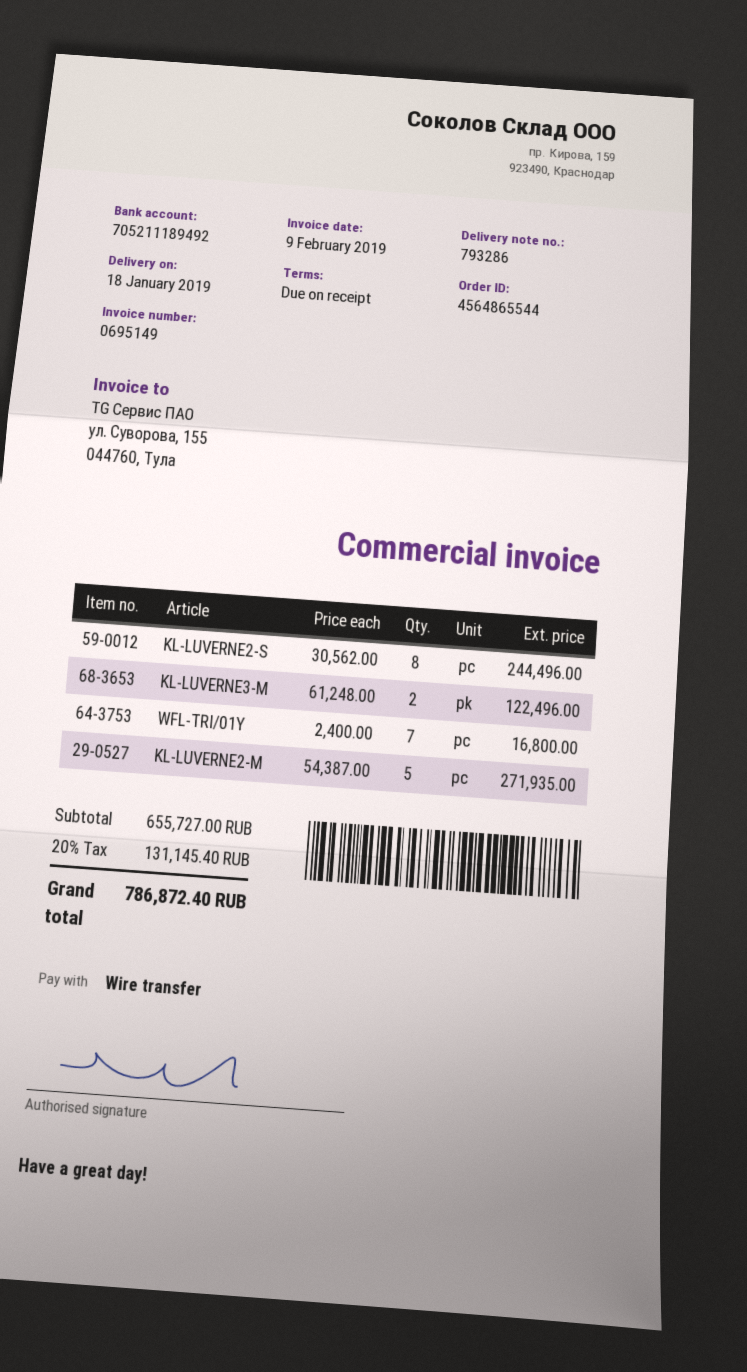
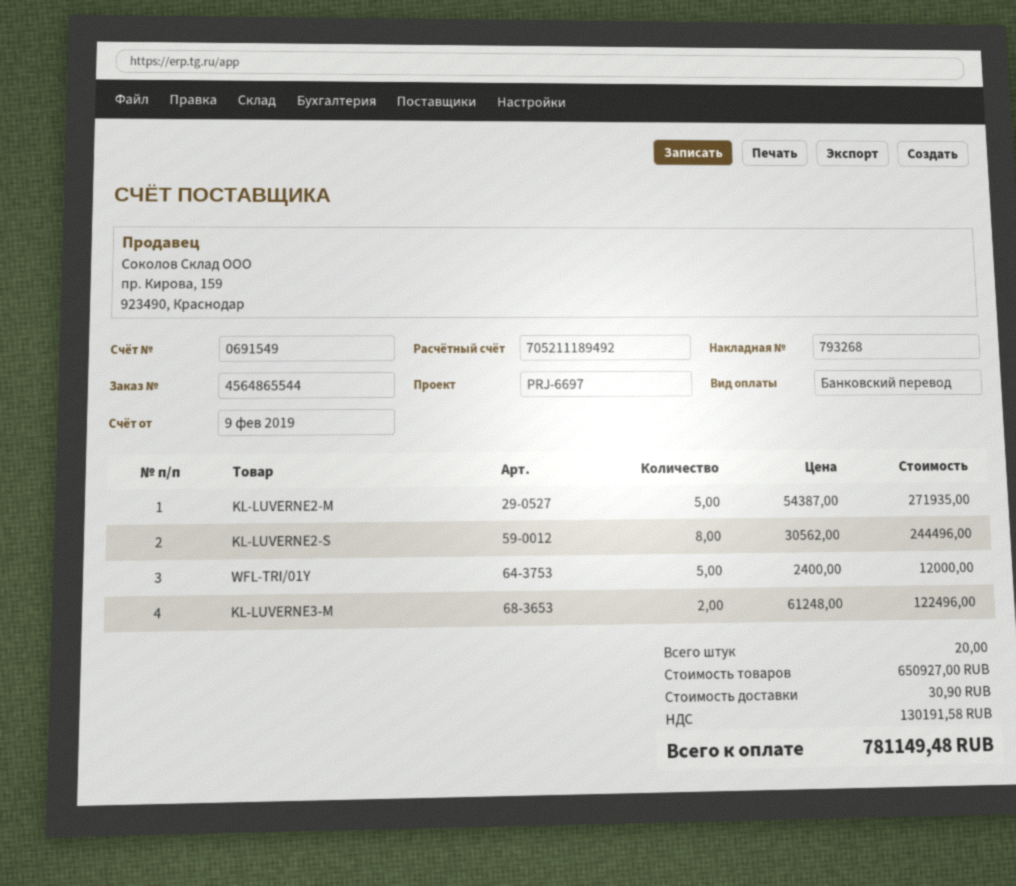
delivery note number: 793286 -> 793268
invoice number: 0695149 -> 0691549
WFL-TRI/01Y: 7 x 2400.00 = 16800.00 -> 5 x 2400.00 = 12000.00
subtotal: 655727.00 -> 650927.00
shipping: none -> 30.90
tax: 131145.40 -> 130191.58
total: 786872.40 -> 781149.48

